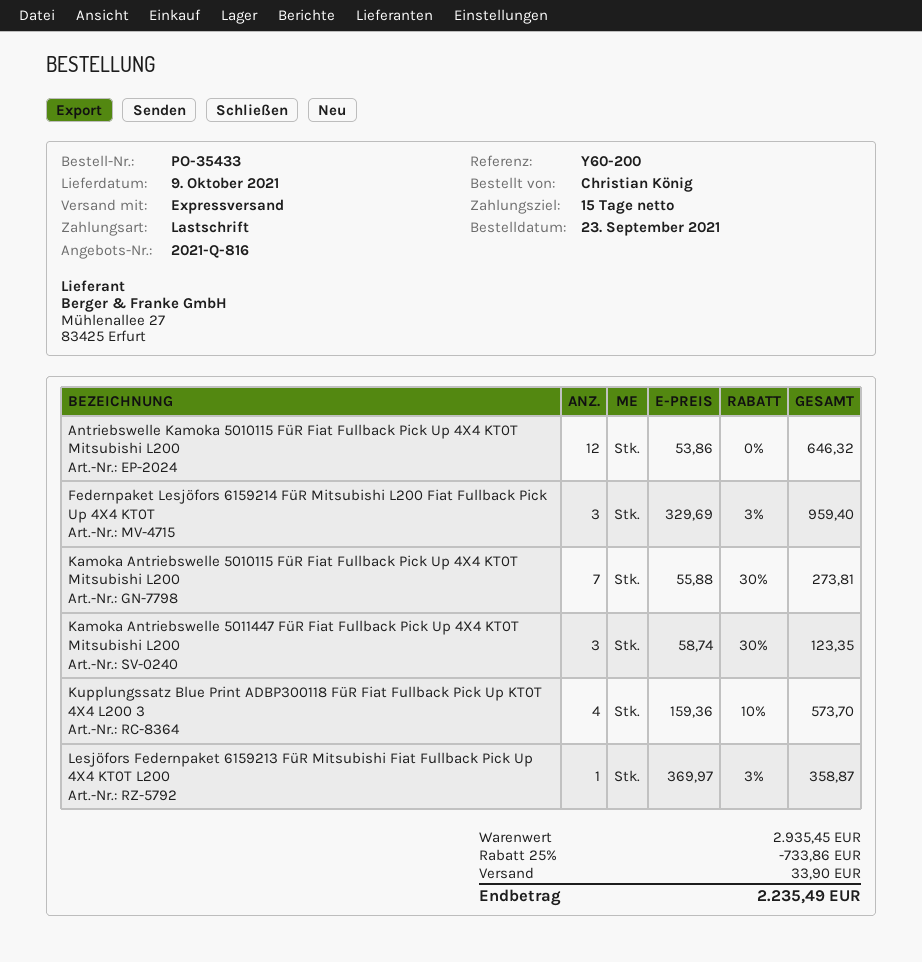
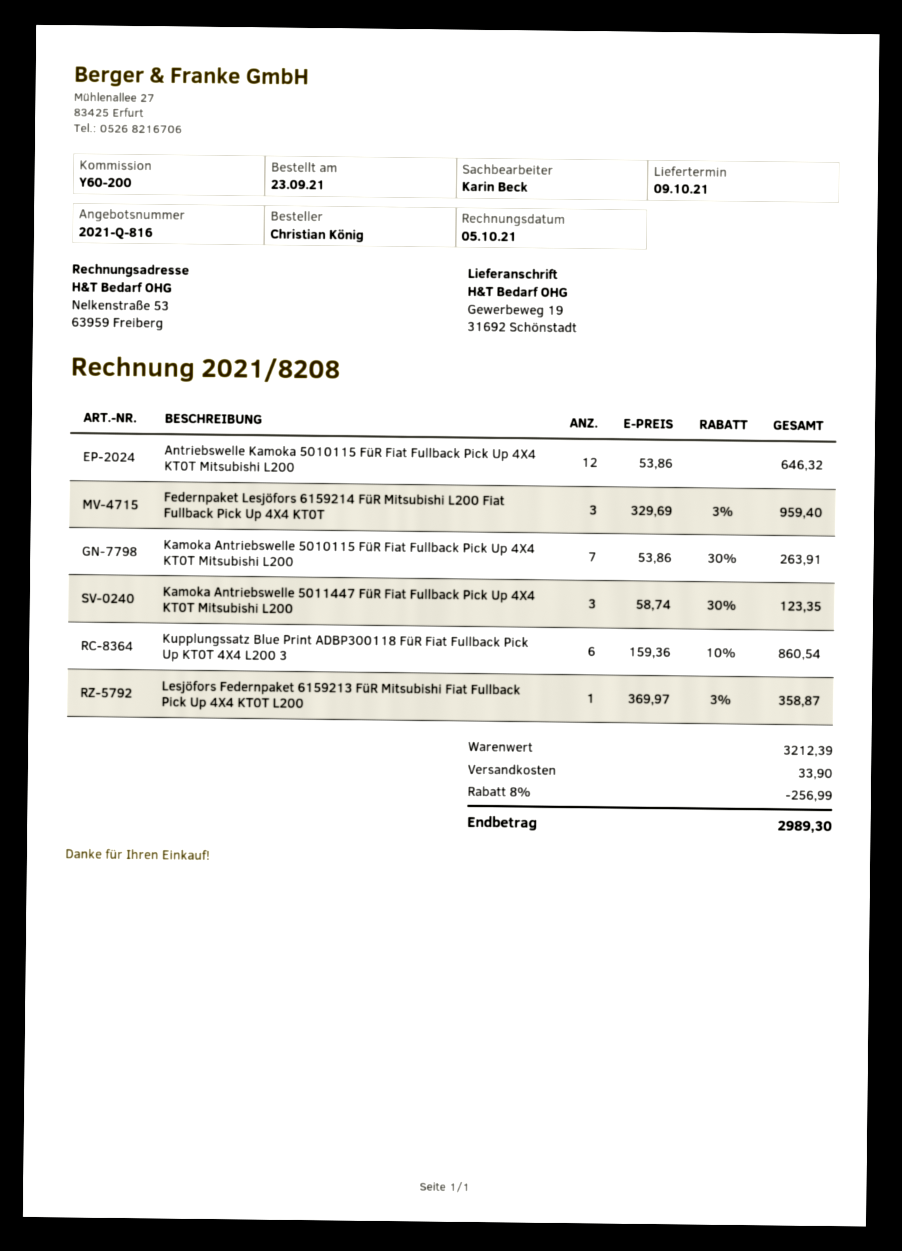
Kamoka Antriebswelle 5010115 FüR Fiat Fullback Pick Up 4X4 KT0T Mitsubishi L200: 7 x 55.88 - 30% = 273.81 -> 7 x 53.86 - 30% = 263.91
Kupplungssatz Blue Print ADBP300118 FüR Fiat Fullback Pick Up KT0T 4X4 L200 3: 4 x 159.36 - 10% = 573.70 -> 6 x 159.36 - 10% = 860.54
subtotal: 2935.45 -> 3212.39
discount: 25% = 733.86 -> 8% = 256.99
total: 2235.49 -> 2989.30

